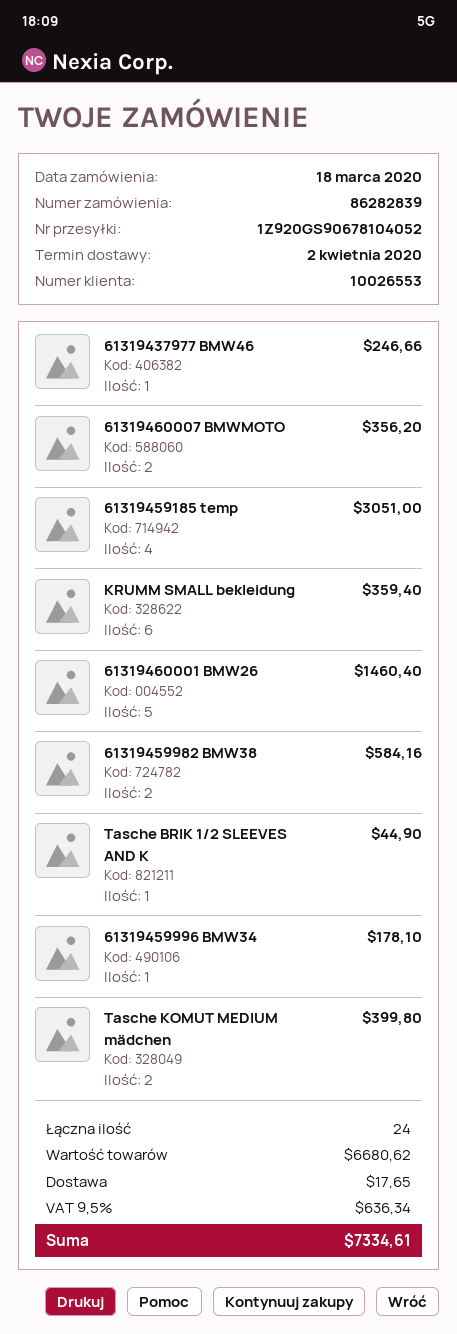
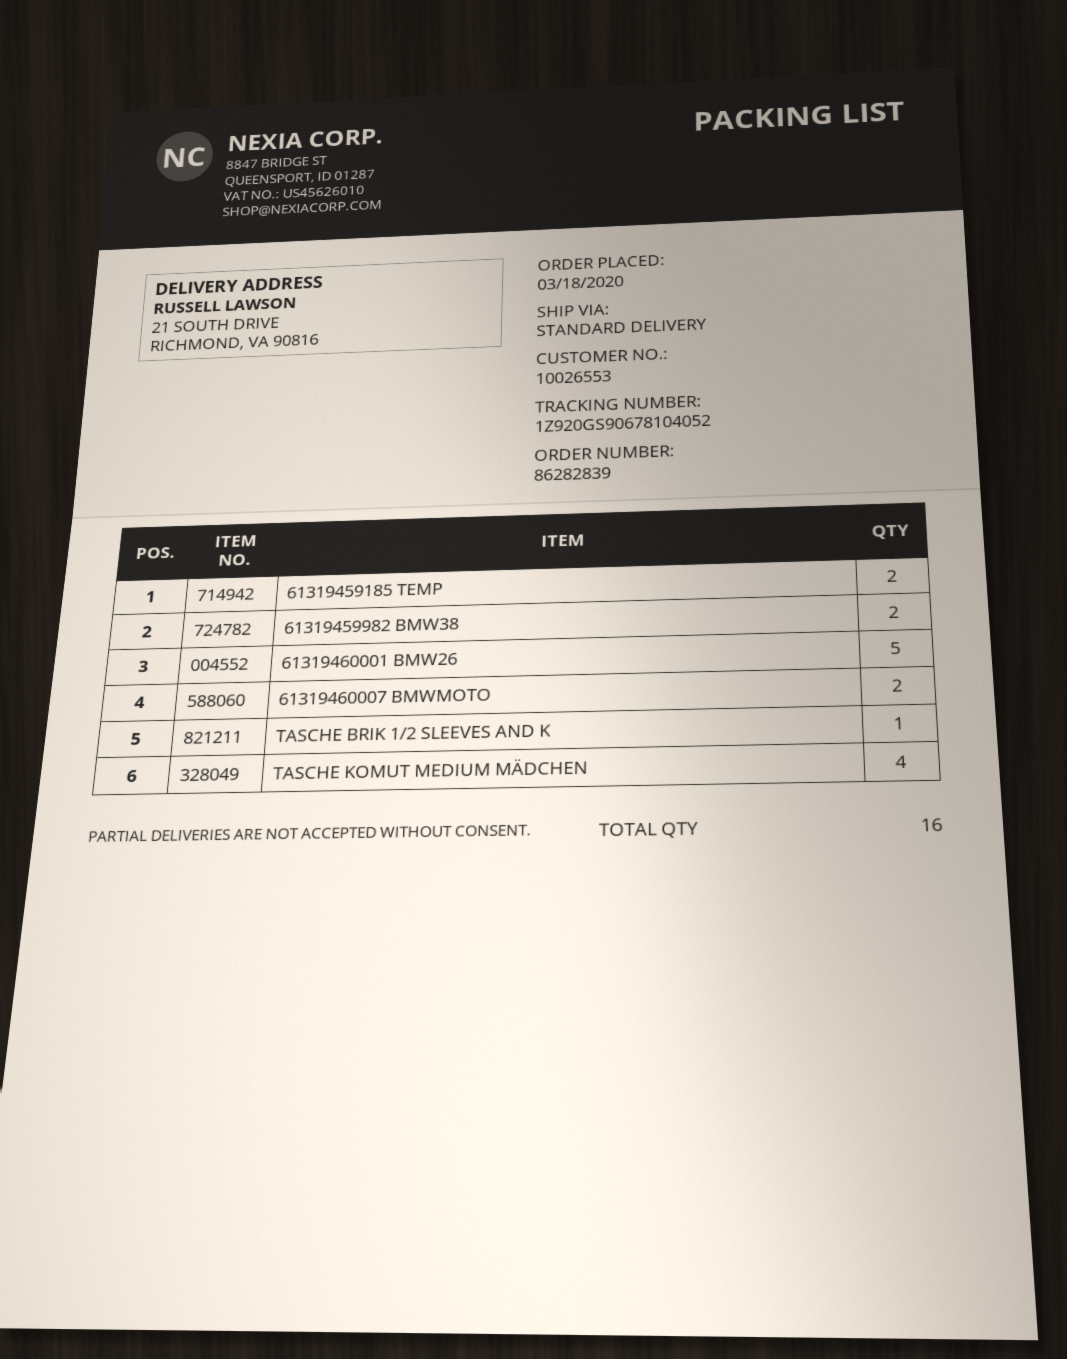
61319437977 BMW46: 1 -> none
61319459185 temp: 4 -> 2
KRUMM SMALL bekleidung: 6 -> none
61319459996 BMW34: 1 -> none
Tasche KOMUT MEDIUM mädchen: 2 -> 4
total quantity: 24 -> 16

